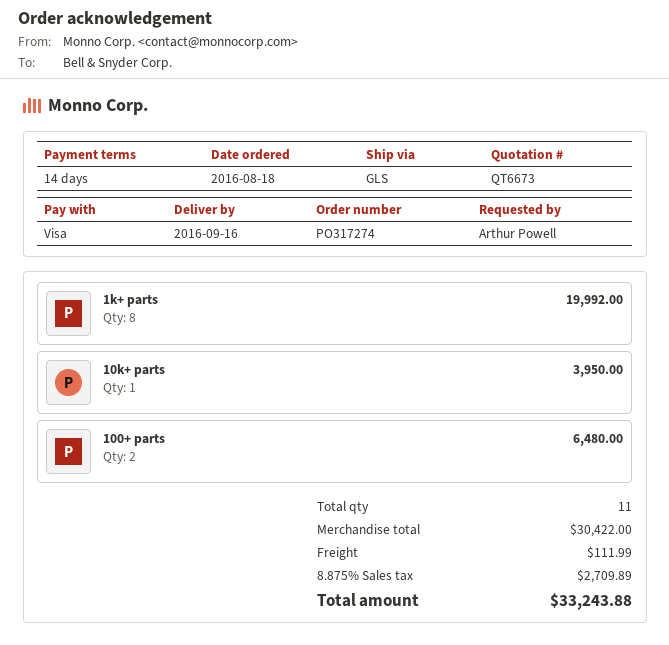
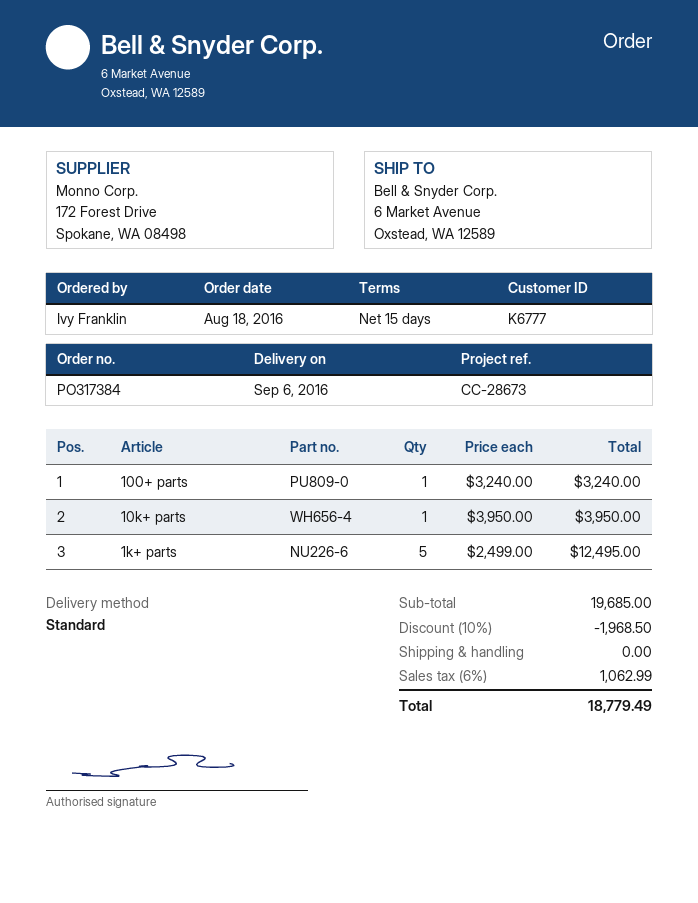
order number: PO317274 -> PO317384
delivery date: 2016-09-16 -> 2016-09-06
payment terms: 14 days -> 15 days
ordered by: Arthur Powell -> Ivy Franklin
shipping method: GLS -> standard
1k+ parts: 8 for 19992.00 -> 5 for 12495.00
100+ parts: 2 for 6480.00 -> 1 for 3240.00
subtotal: 30422.00 -> 19685.00
discount: none -> 10% = 1968.50
shipping: 111.99 -> 0.00
tax: 8.875% = 2709.89 -> 6% = 1062.99
total: 33243.88 -> 18779.49

